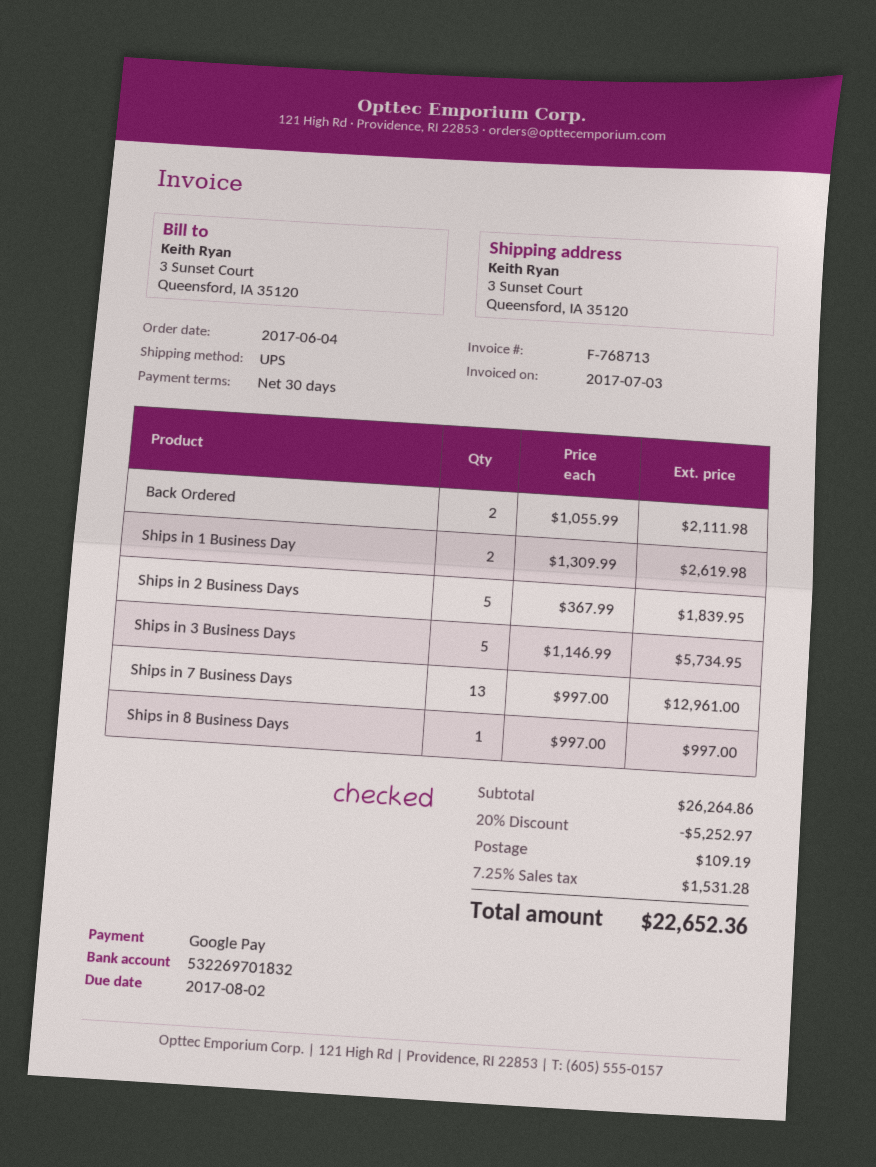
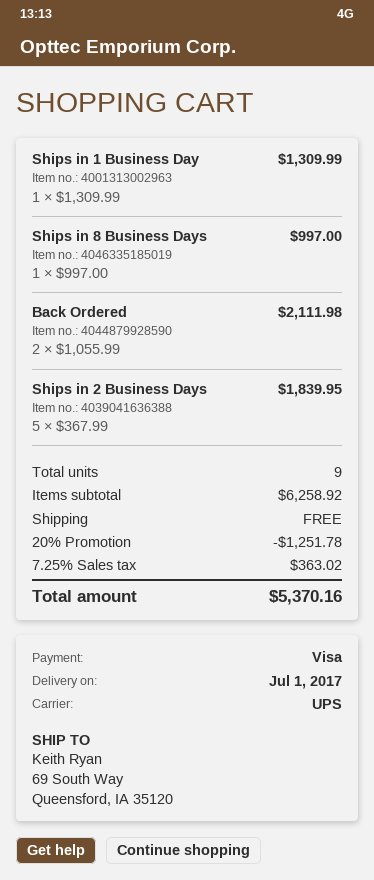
payment method: Google Pay -> Visa
ship to: 3 Sunset Court, Queensford, IA 35120 -> 69 South Way, Queensford, IA 35120
Ships in 1 Business Day: 2 x 1309.99 = 2619.98 -> 1 x 1309.99 = 1309.99
Ships in 3 Business Days: 5 x 1146.99 = 5734.95 -> none
Ships in 7 Business Days: 13 x 997.00 = 12961.00 -> none
subtotal: 26264.86 -> 6258.92
discount: 20% = 5252.97 -> 20% = 1251.78
shipping: 109.19 -> 0.00
tax: 7.25% = 1531.28 -> 7.25% = 363.02
total: 22652.36 -> 5370.16

